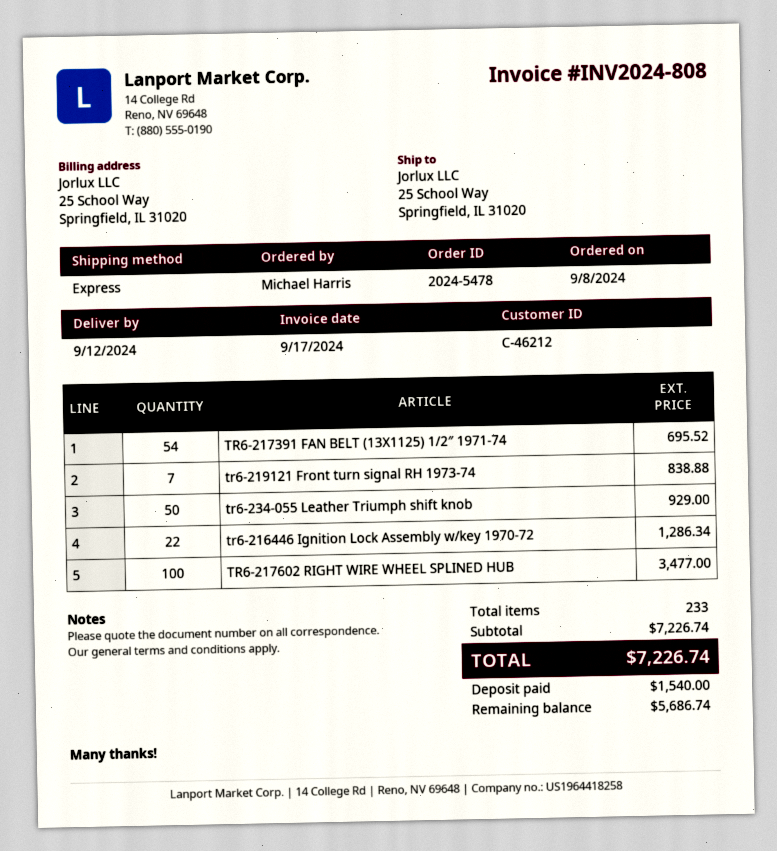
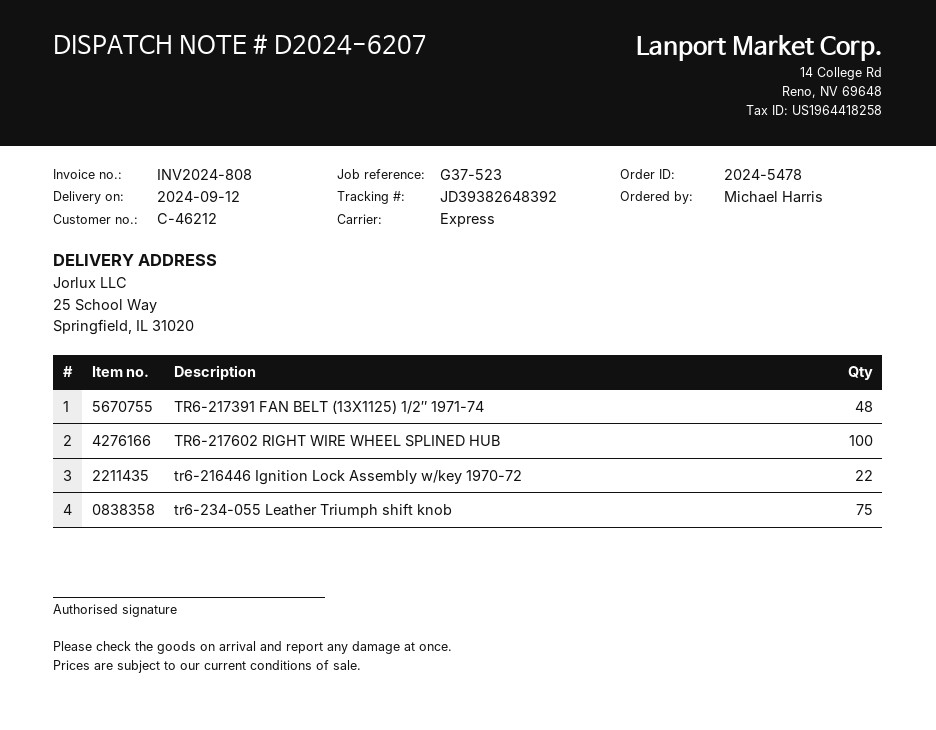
TR6-217391 FAN BELT (13X1125) 1/2″ 1971-74: 54 -> 48
tr6-219121 Front turn signal RH 1973-74: 7 -> none
tr6-234-055 Leather Triumph shift knob: 50 -> 75

